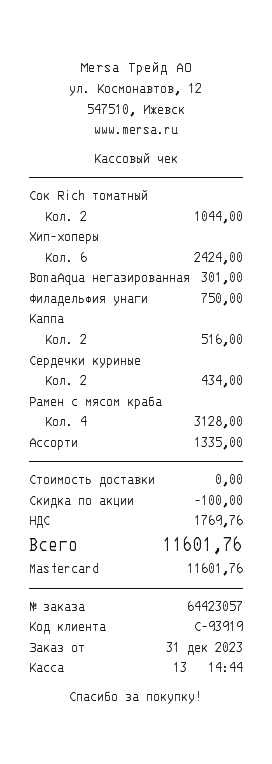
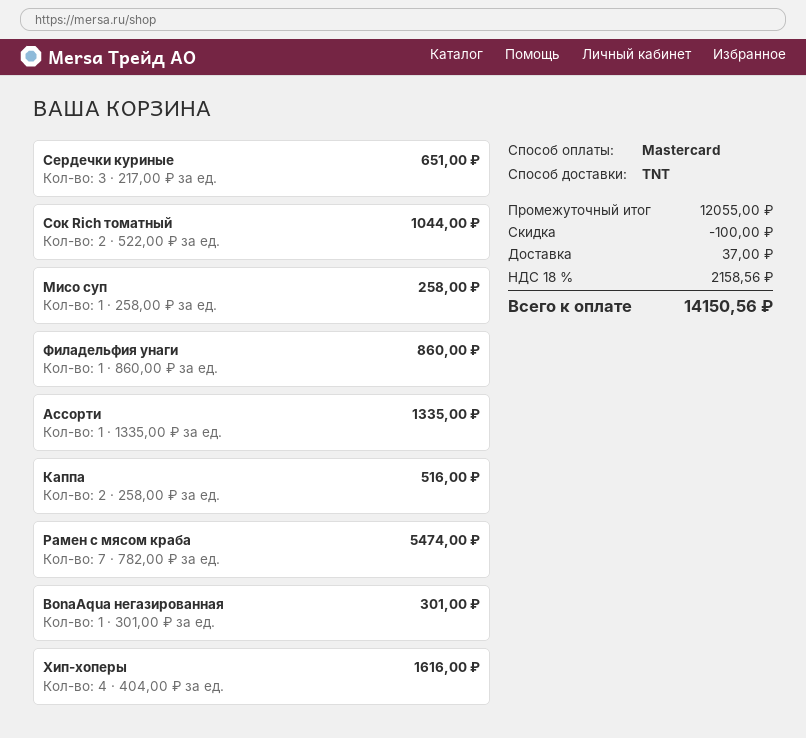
Хип-хоперы: 6 for 2424.00 -> 4 for 1616.00
Филадельфия унаги: 1 for 750.00 -> 1 for 860.00
Сердечки куриные: 2 for 434.00 -> 3 for 651.00
Рамен с мясом краба: 4 for 3128.00 -> 7 for 5474.00
Мисо суп: none -> 1 for 258.00
shipping: 0.00 -> 37.00
tax: 1769.76 -> 2158.56
total: 11601.76 -> 14150.56

